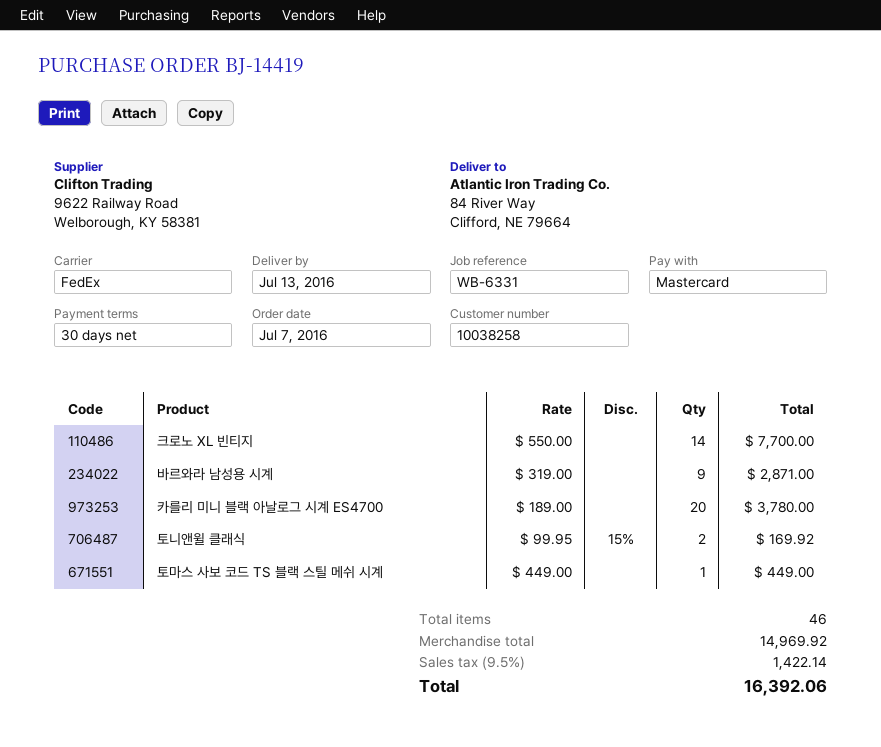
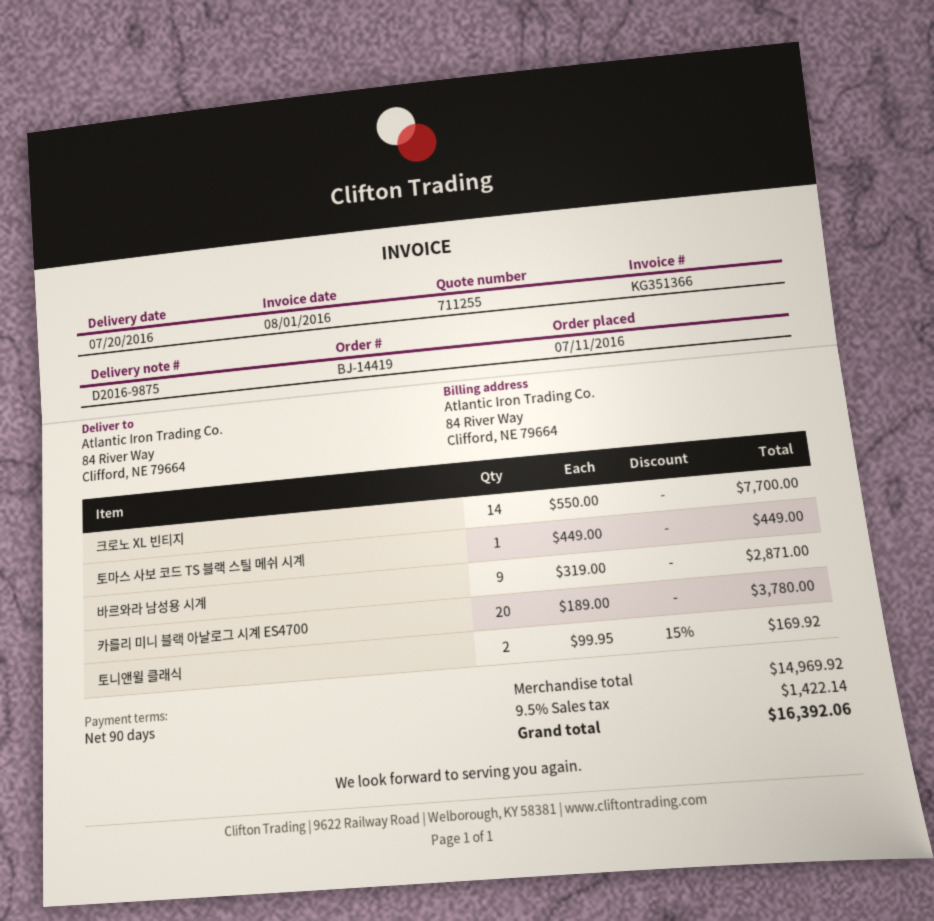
order date: 2016-07-07 -> 2016-07-11
delivery date: 2016-07-13 -> 2016-07-20
payment terms: 30 days -> 90 days

